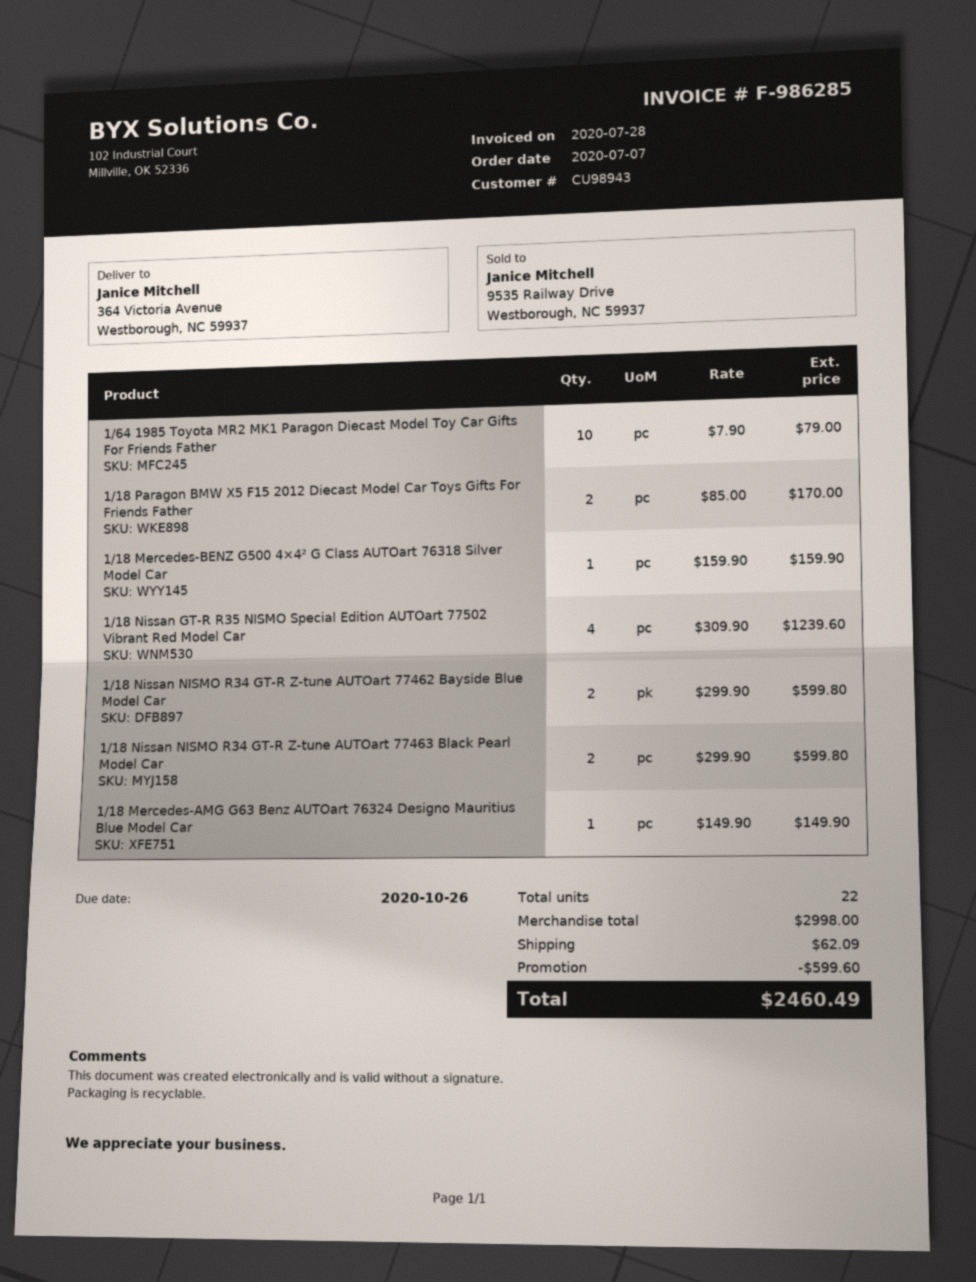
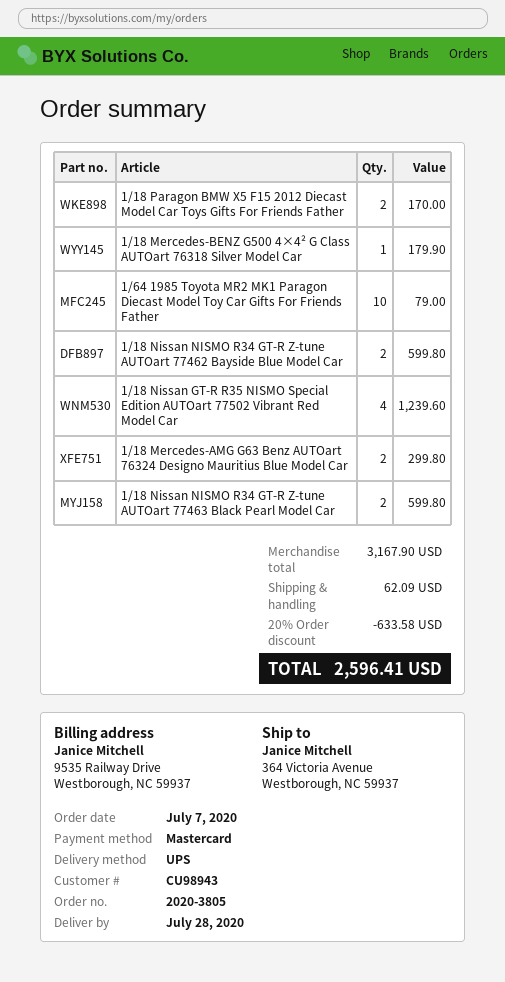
1/18 Mercedes-BENZ G500 4×4² G Class AUTOart 76318 Silver Model Car: 1 for 159.90 -> 1 for 179.90
1/18 Mercedes-AMG G63 Benz AUTOart 76324 Designo Mauritius Blue Model Car: 1 for 149.90 -> 2 for 299.80
subtotal: 2998.00 -> 3167.90
discount: 599.60 -> 633.58
total: 2460.49 -> 2596.41

